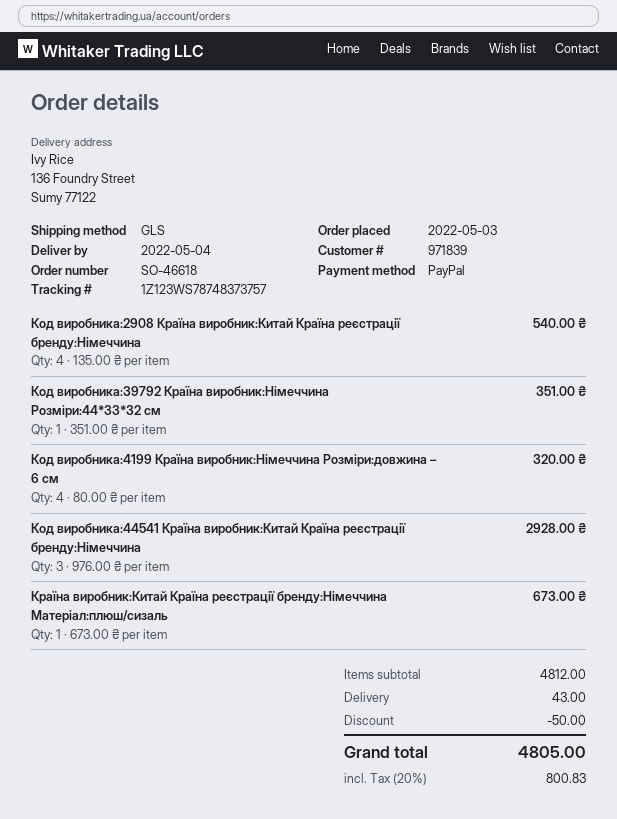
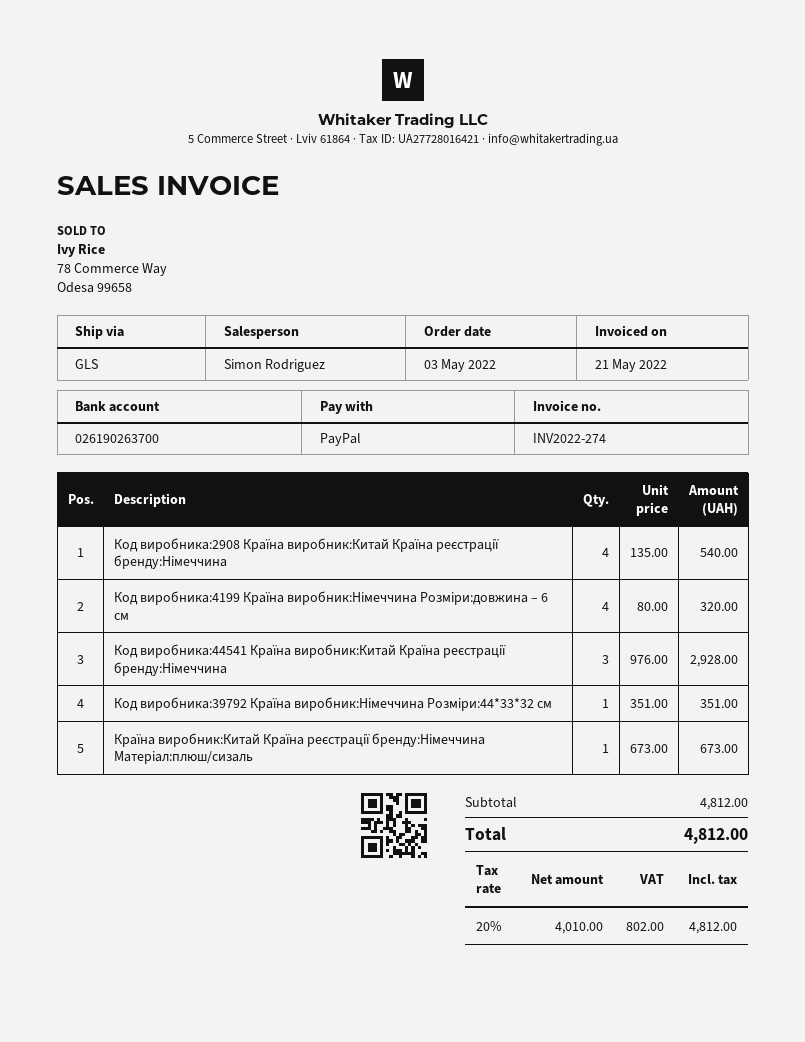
discount: 50.00 -> none
shipping: 43.00 -> none
tax: 20% = 800.83 -> 20% = 802.00
total: 4805.00 -> 4812.00

